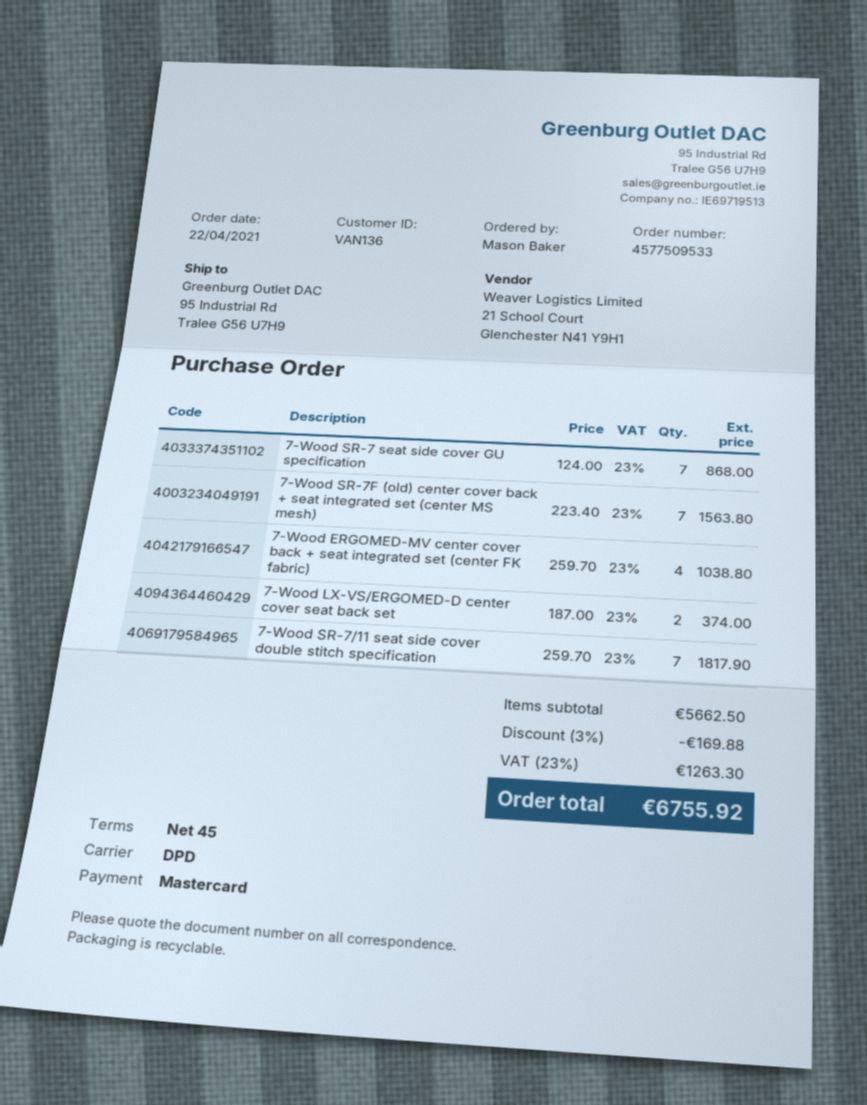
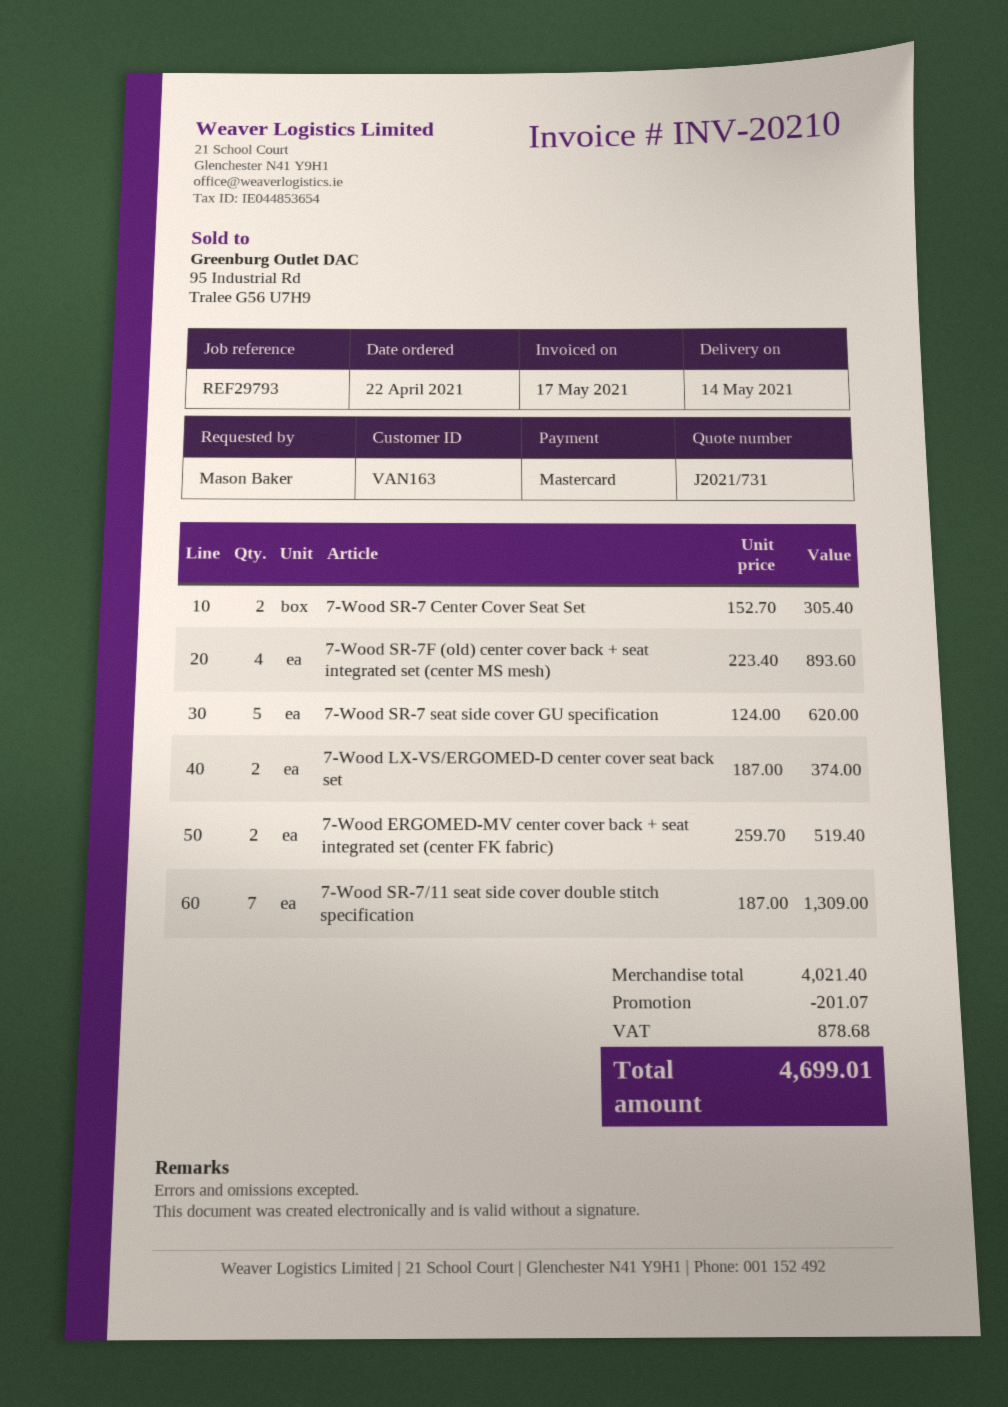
customer number: VAN136 -> VAN163
7-Wood SR-7 seat side cover GU specification: 7 x 124.00 = 868.00 -> 5 x 124.00 = 620.00
7-Wood SR-7F (old) center cover back + seat integrated set (center MS mesh): 7 x 223.40 = 1563.80 -> 4 x 223.40 = 893.60
7-Wood ERGOMED-MV center cover back + seat integrated set (center FK fabric): 4 x 259.70 = 1038.80 -> 2 x 259.70 = 519.40
7-Wood SR-7/11 seat side cover double stitch specification: 7 x 259.70 = 1817.90 -> 7 x 187.00 = 1309.00
7-Wood SR-7 Center Cover Seat Set: none -> 2 x 152.70 = 305.40
subtotal: 5662.50 -> 4021.40
discount: 169.88 -> 201.07
tax: 1263.30 -> 878.68
total: 6755.92 -> 4699.01

